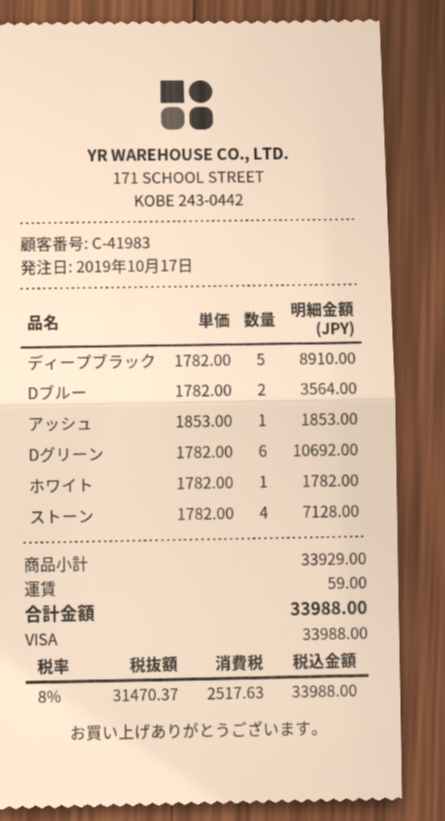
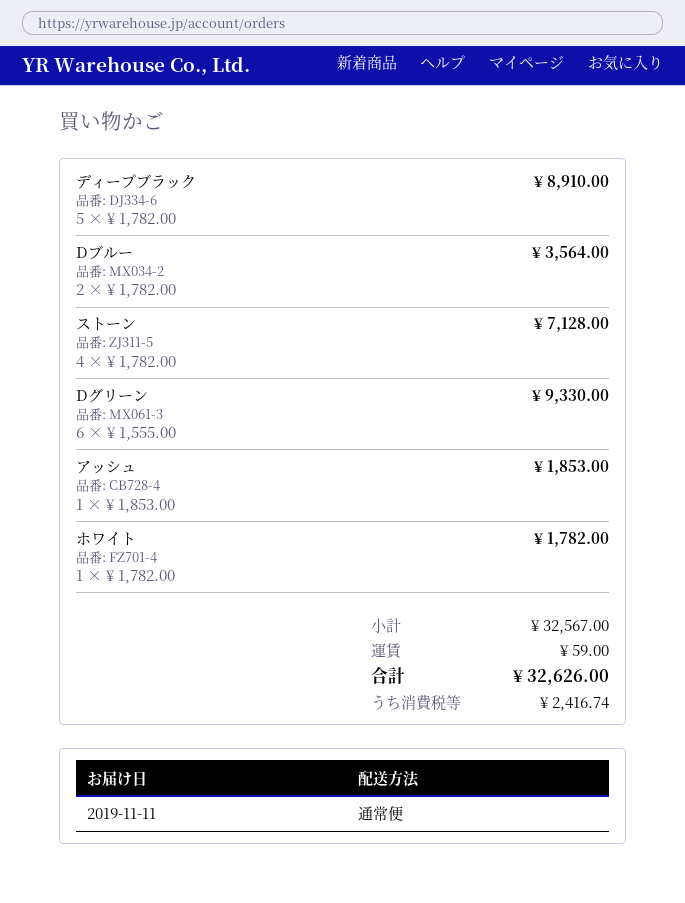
Dグリーン: 6 x 1782.00 = 10692.00 -> 6 x 1555.00 = 9330.00
subtotal: 33929.00 -> 32567.00
tax: 2517.63 -> 2416.74
total: 33988.00 -> 32626.00

